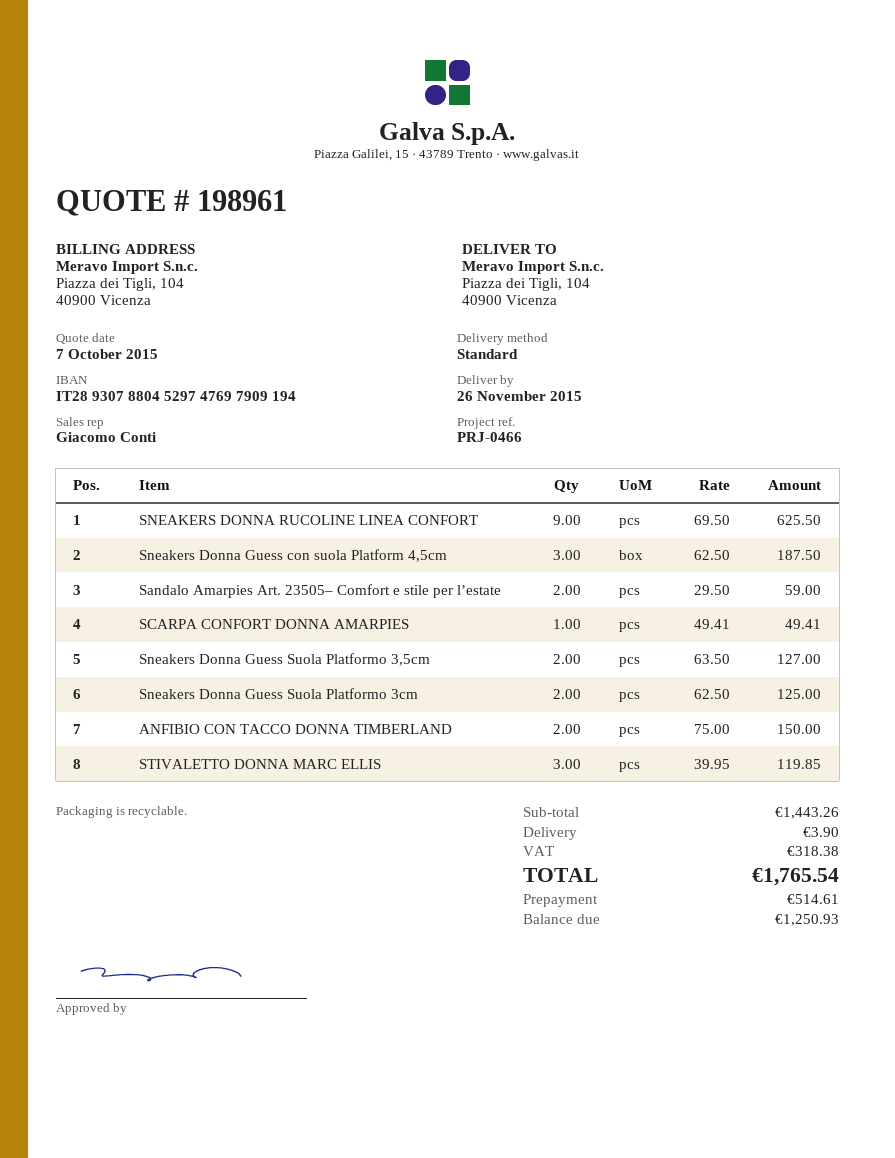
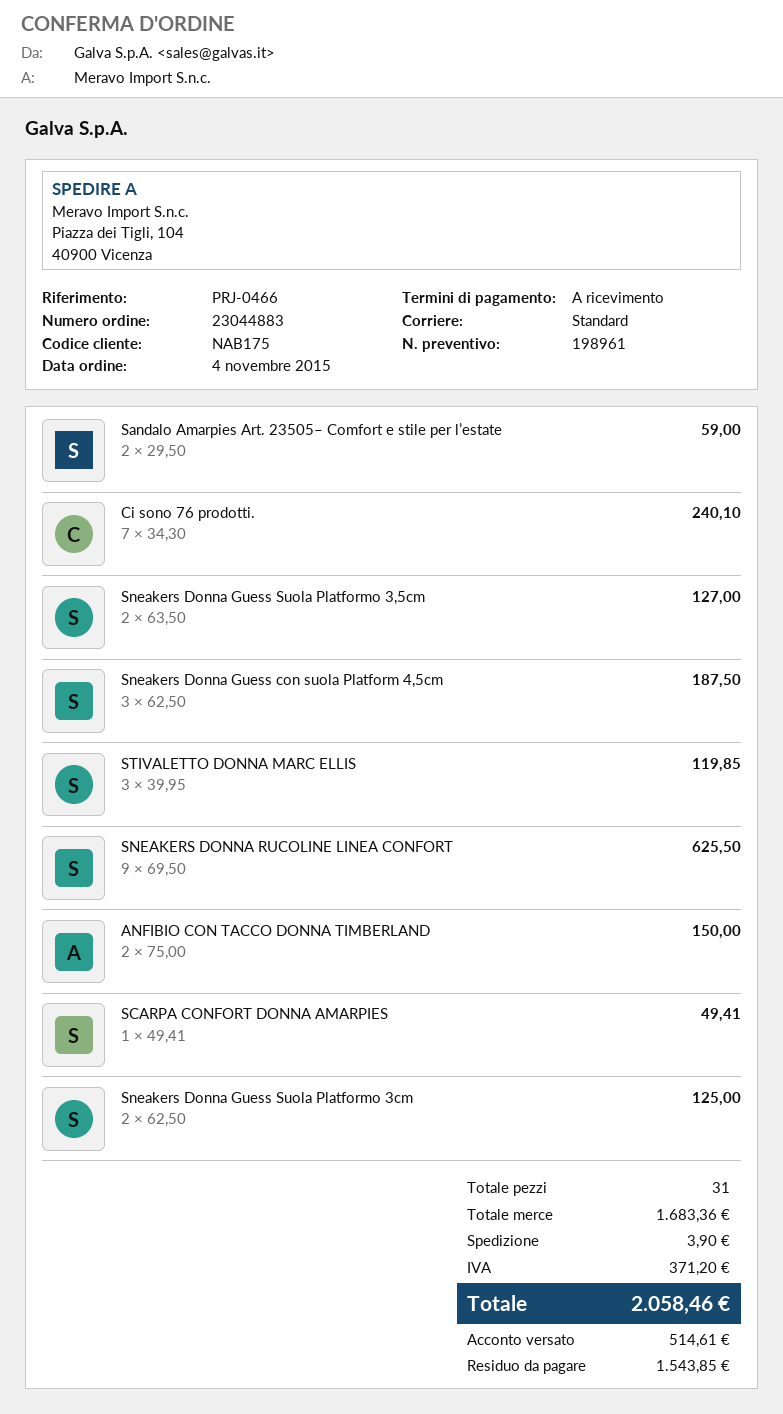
Ci sono 76 prodotti.: none -> 7 x 34.30 = 240.10
subtotal: 1443.26 -> 1683.36
tax: 318.38 -> 371.20
total: 1765.54 -> 2058.46
balance: 1250.93 -> 1543.85

